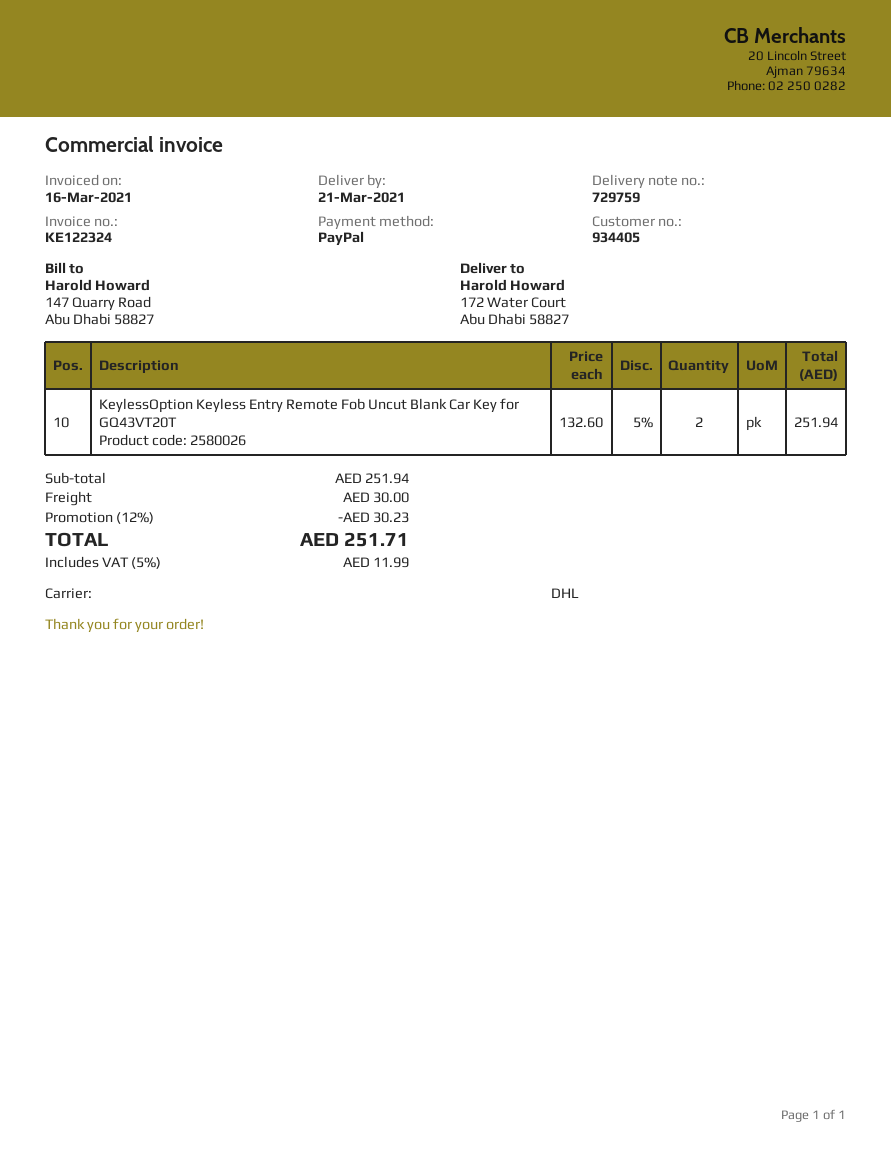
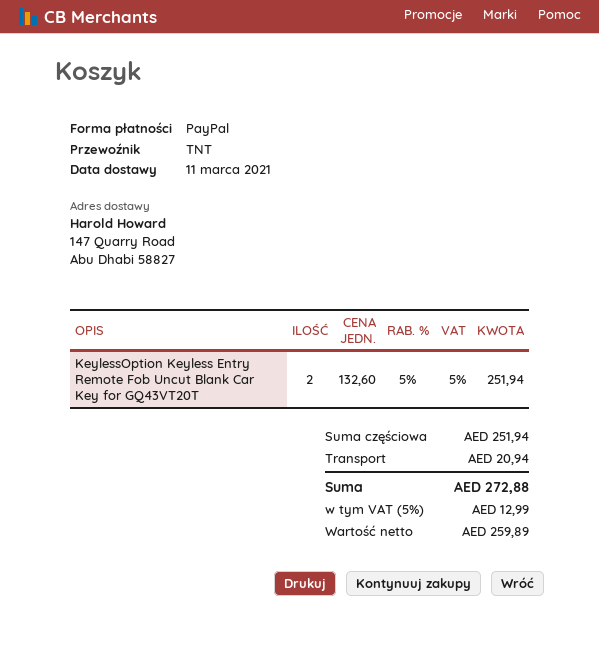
delivery date: 2021-03-21 -> 2021-03-11
shipping method: DHL -> TNT
ship to: 172 Water Court, Abu Dhabi 58827 -> 147 Quarry Road, Abu Dhabi 58827
discount: 12% = 30.23 -> none
shipping: 30.00 -> 20.94
tax: 5% = 11.99 -> 5% = 12.99
total: 251.71 -> 272.88

